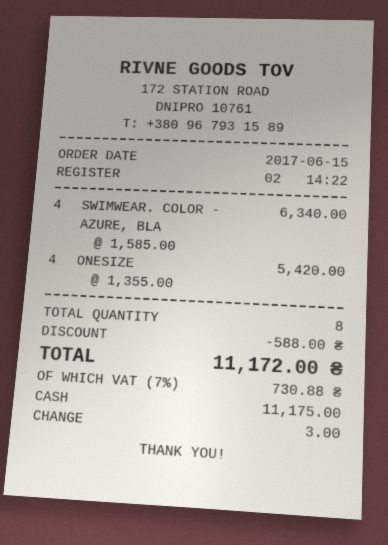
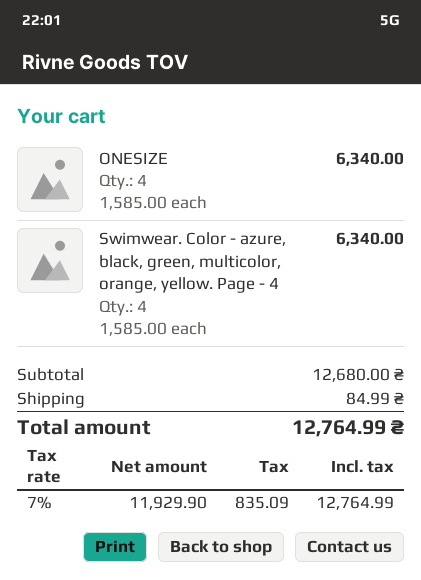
ONESIZE: 4 x 1355.00 = 5420.00 -> 4 x 1585.00 = 6340.00
discount: 588.00 -> none
shipping: none -> 84.99
tax: 7% = 730.88 -> 7% = 835.09
total: 11172.00 -> 12764.99

